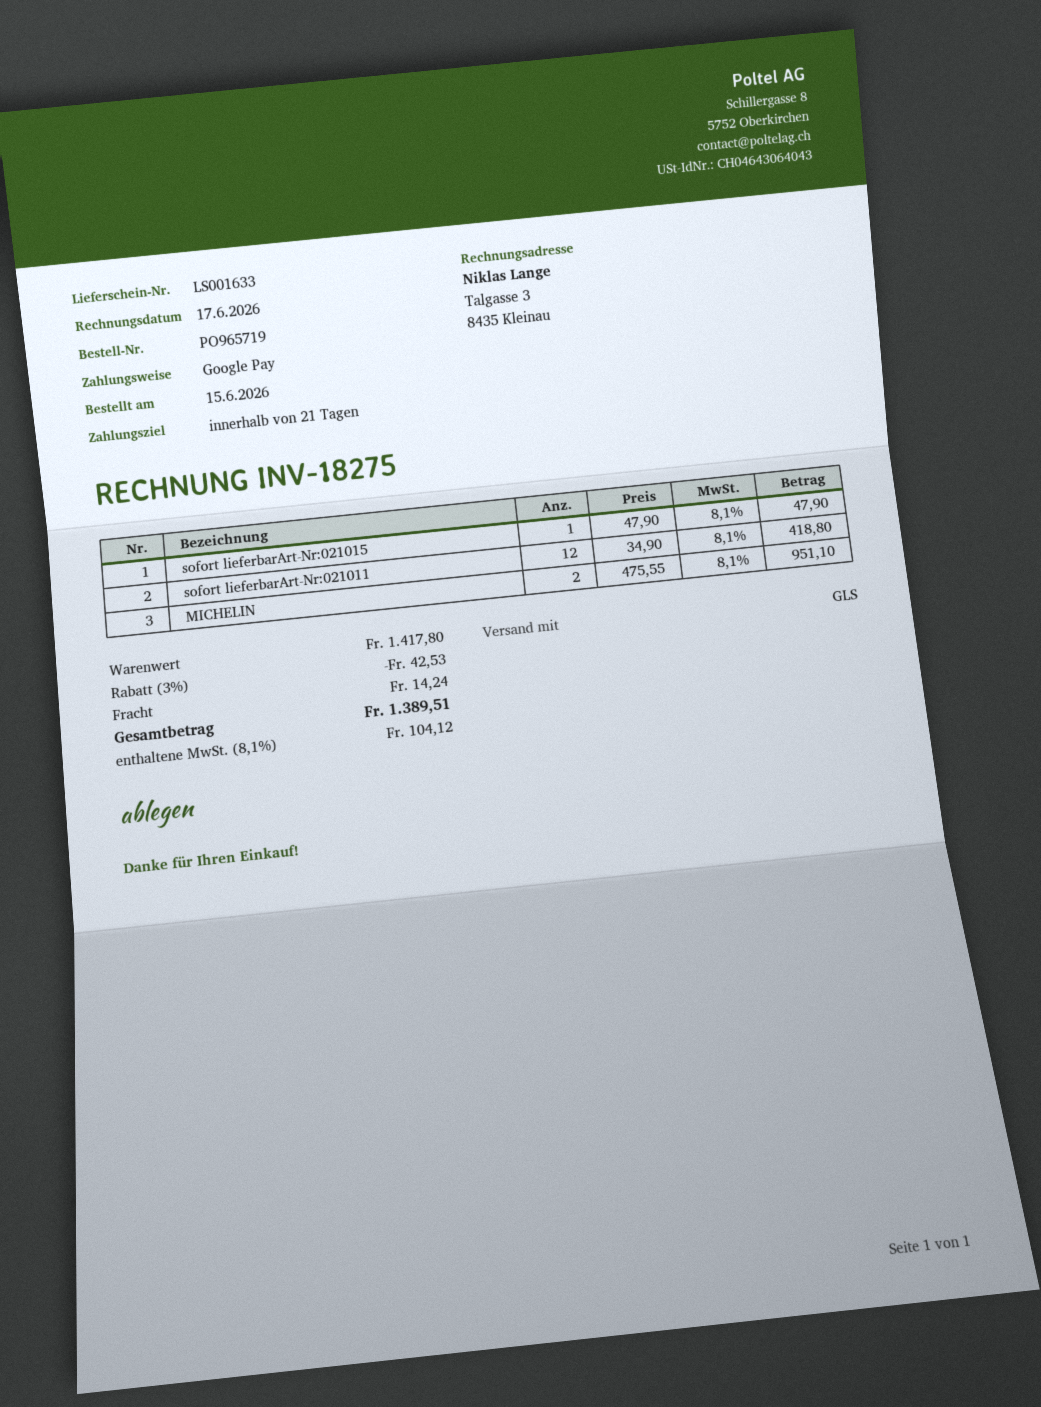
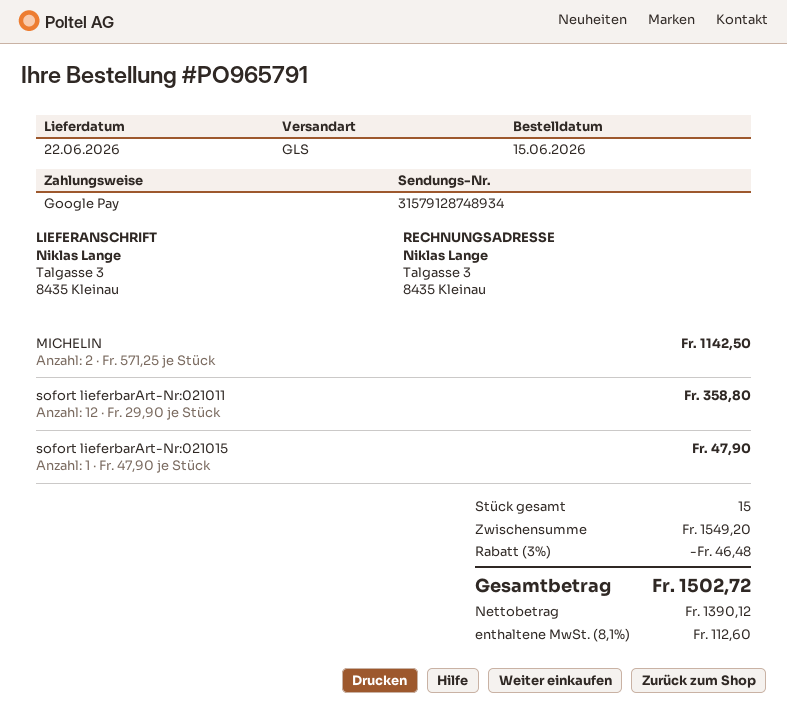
order number: PO965719 -> PO965791
sofort lieferbarArt-Nr:021011: 12 x 34.90 = 418.80 -> 12 x 29.90 = 358.80
MICHELIN: 2 x 475.55 = 951.10 -> 2 x 571.25 = 1142.50
subtotal: 1417.80 -> 1549.20
discount: 3% = 42.53 -> 3% = 46.48
shipping: 14.24 -> none
tax: 8.1% = 104.12 -> 8.1% = 112.60
total: 1389.51 -> 1502.72

